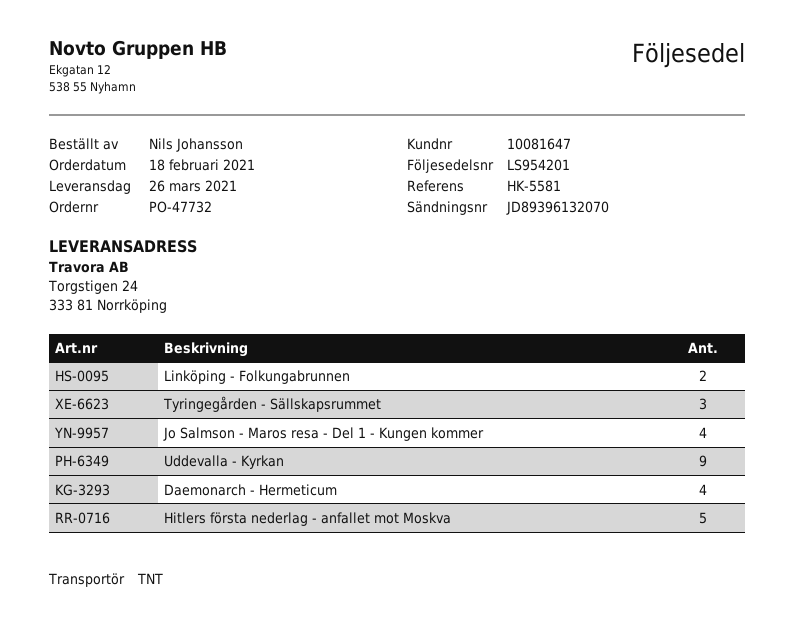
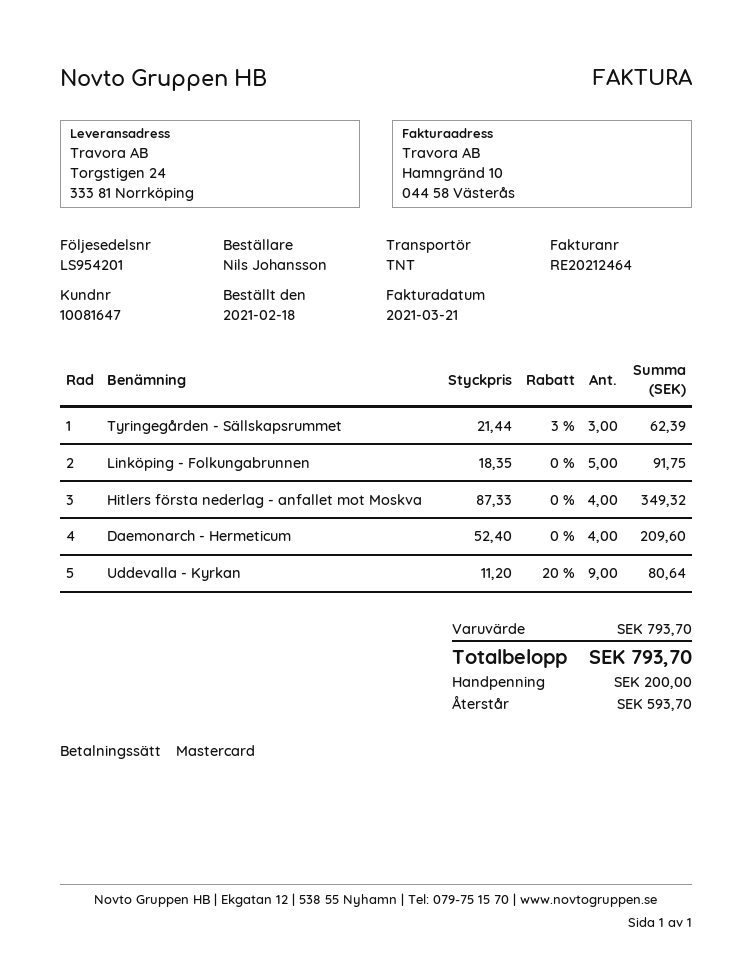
Linköping - Folkungabrunnen: 2 -> 5
Jo Salmson - Maros resa - Del 1 - Kungen kommer: 4 -> none
Hitlers första nederlag - anfallet mot Moskva: 5 -> 4

